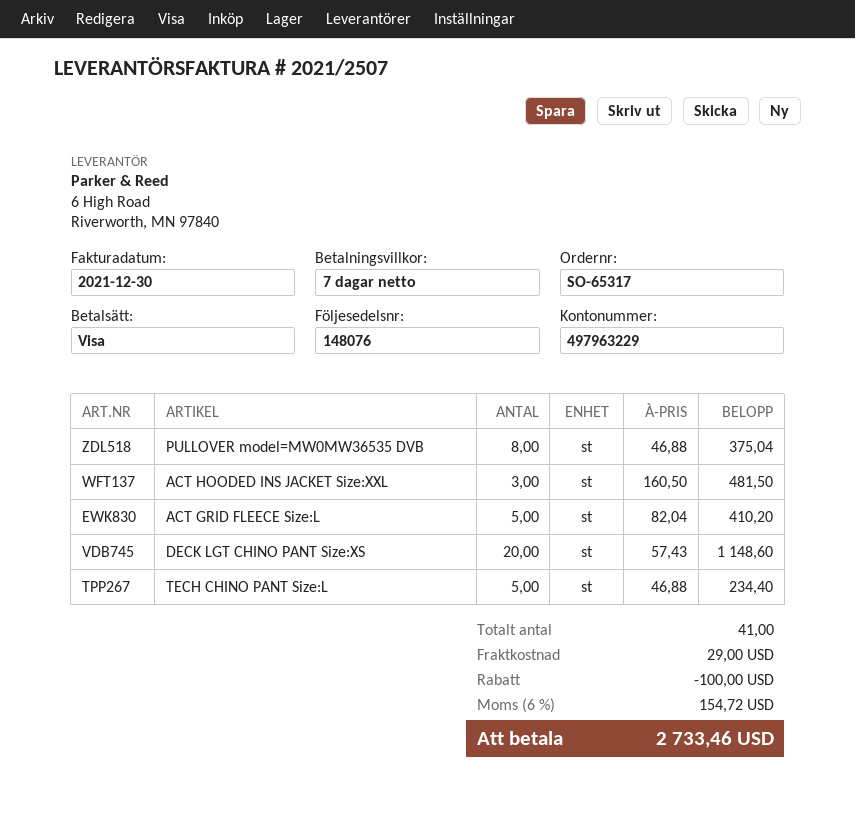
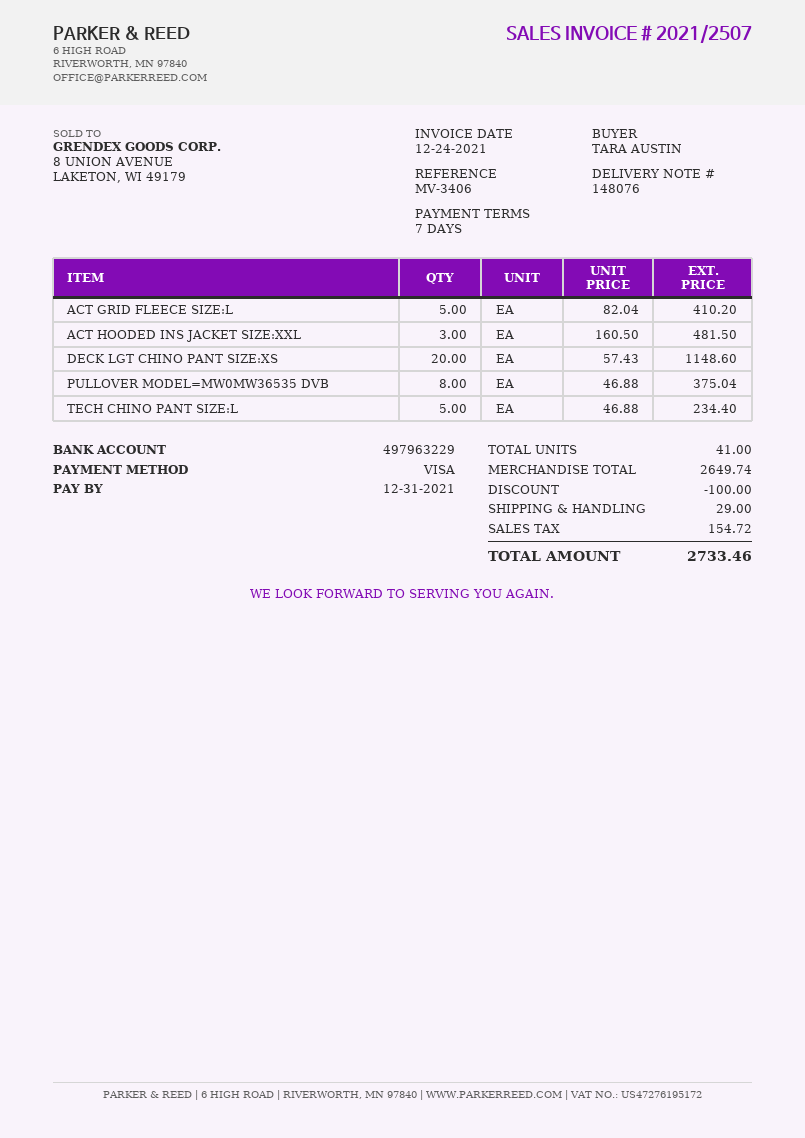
invoice date: 2021-12-30 -> 2021-12-24

